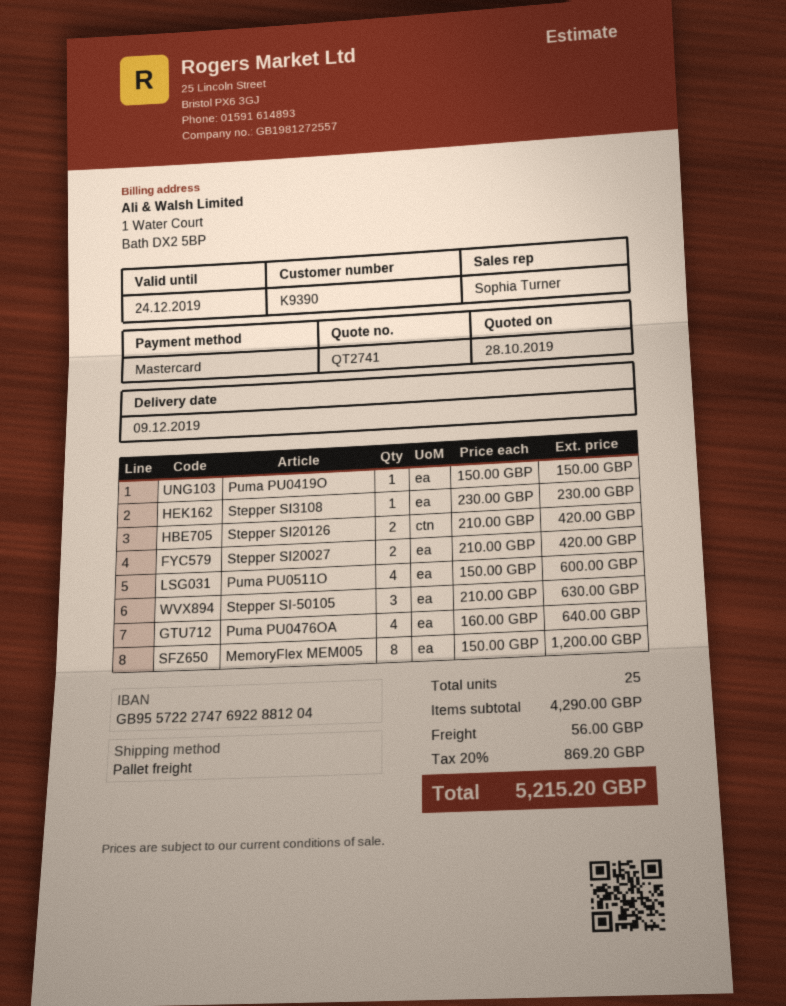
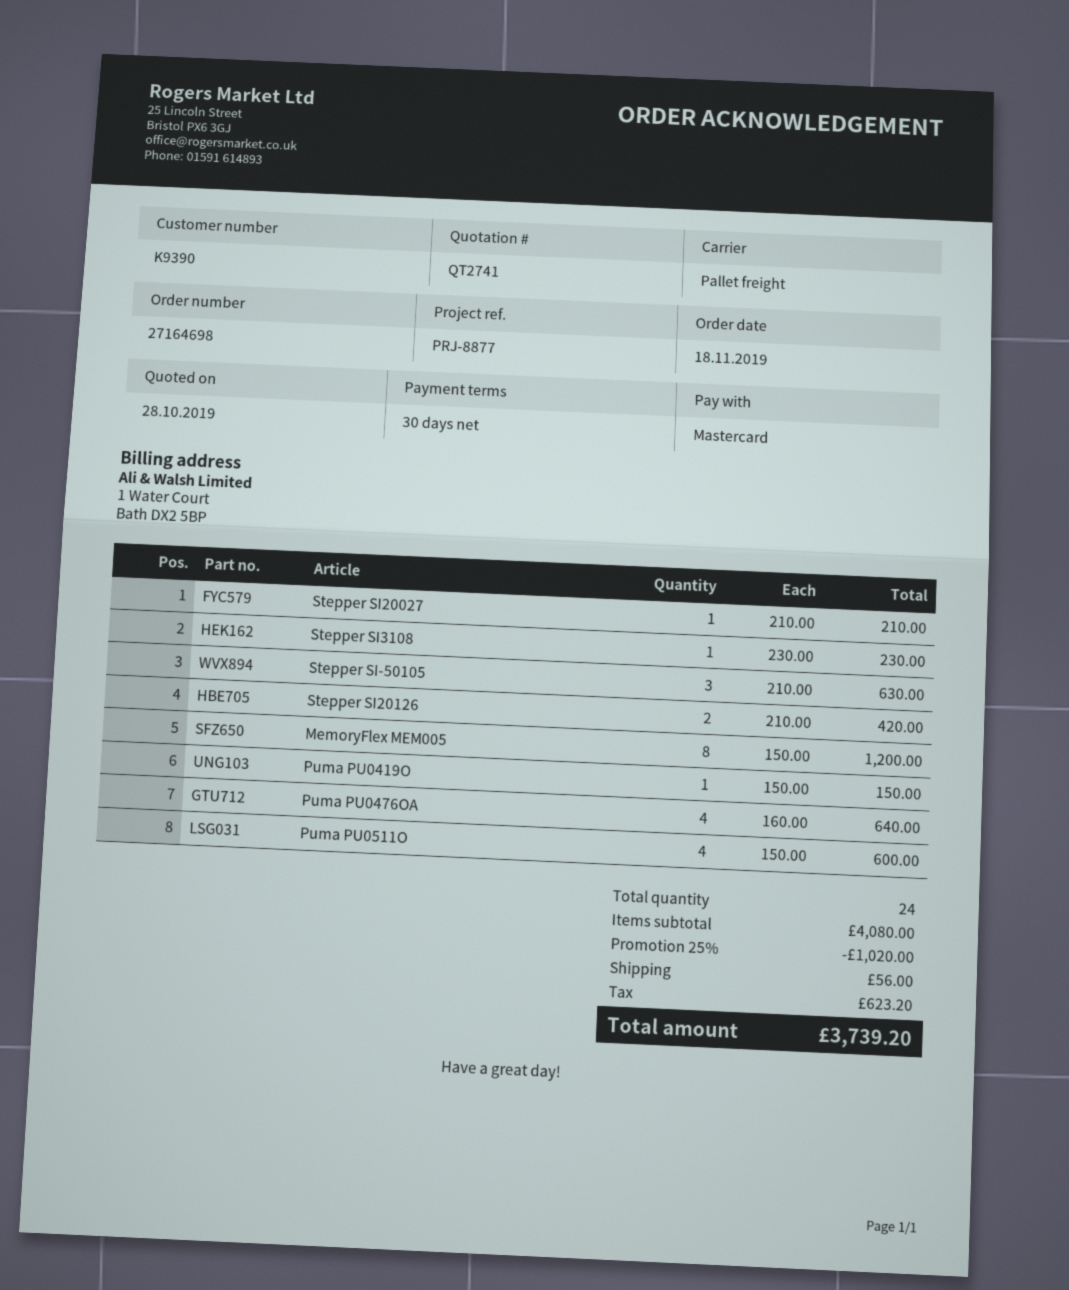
Stepper SI20027: 2 x 210.00 = 420.00 -> 1 x 210.00 = 210.00
total quantity: 25 -> 24
subtotal: 4290.00 -> 4080.00
discount: none -> 25% = 1020.00
tax: 869.20 -> 623.20
total: 5215.20 -> 3739.20

